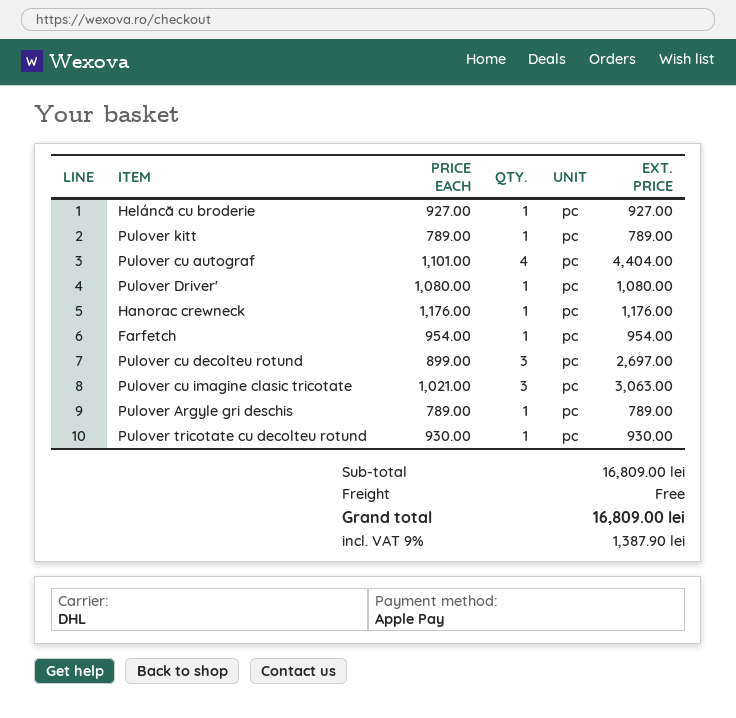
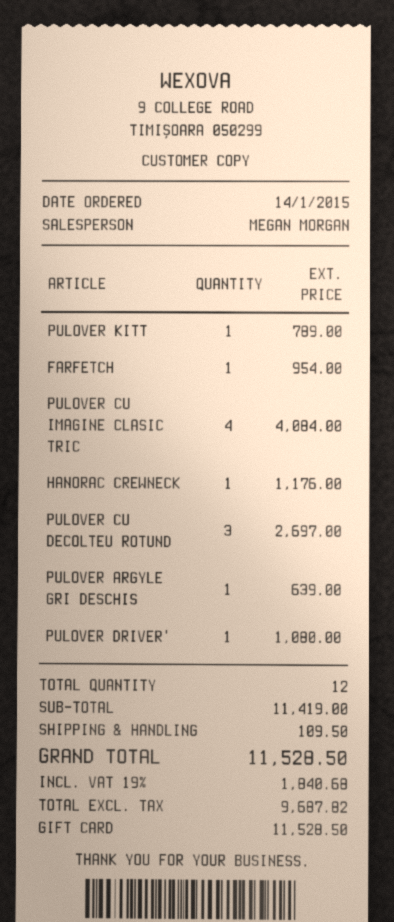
payment method: Apple Pay -> gift card
Heláncă cu broderie: 1 for 927.00 -> none
Pulover cu autograf: 4 for 4404.00 -> none
Pulover cu imagine clasic tricotate: 3 for 3063.00 -> 4 for 4084.00
Pulover Argyle gri deschis: 1 for 789.00 -> 1 for 639.00
Pulover tricotate cu decolteu rotund: 1 for 930.00 -> none
subtotal: 16809.00 -> 11419.00
shipping: 0.00 -> 109.50
tax: 9% = 1387.90 -> 19% = 1840.68
total: 16809.00 -> 11528.50

